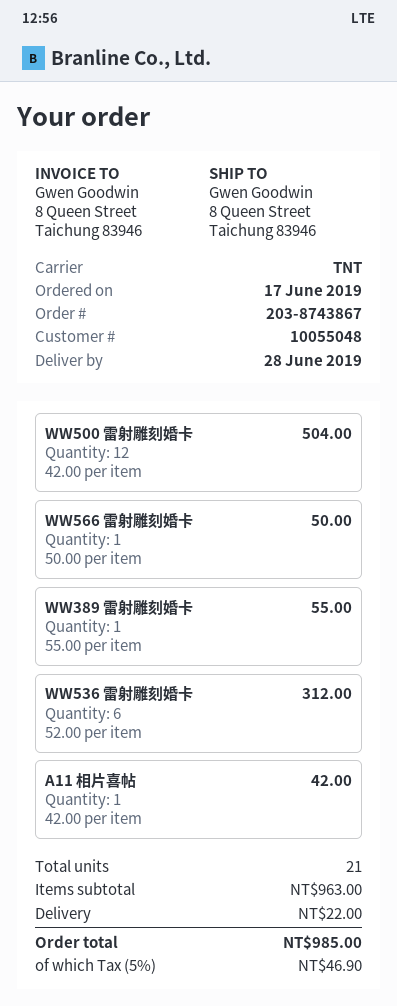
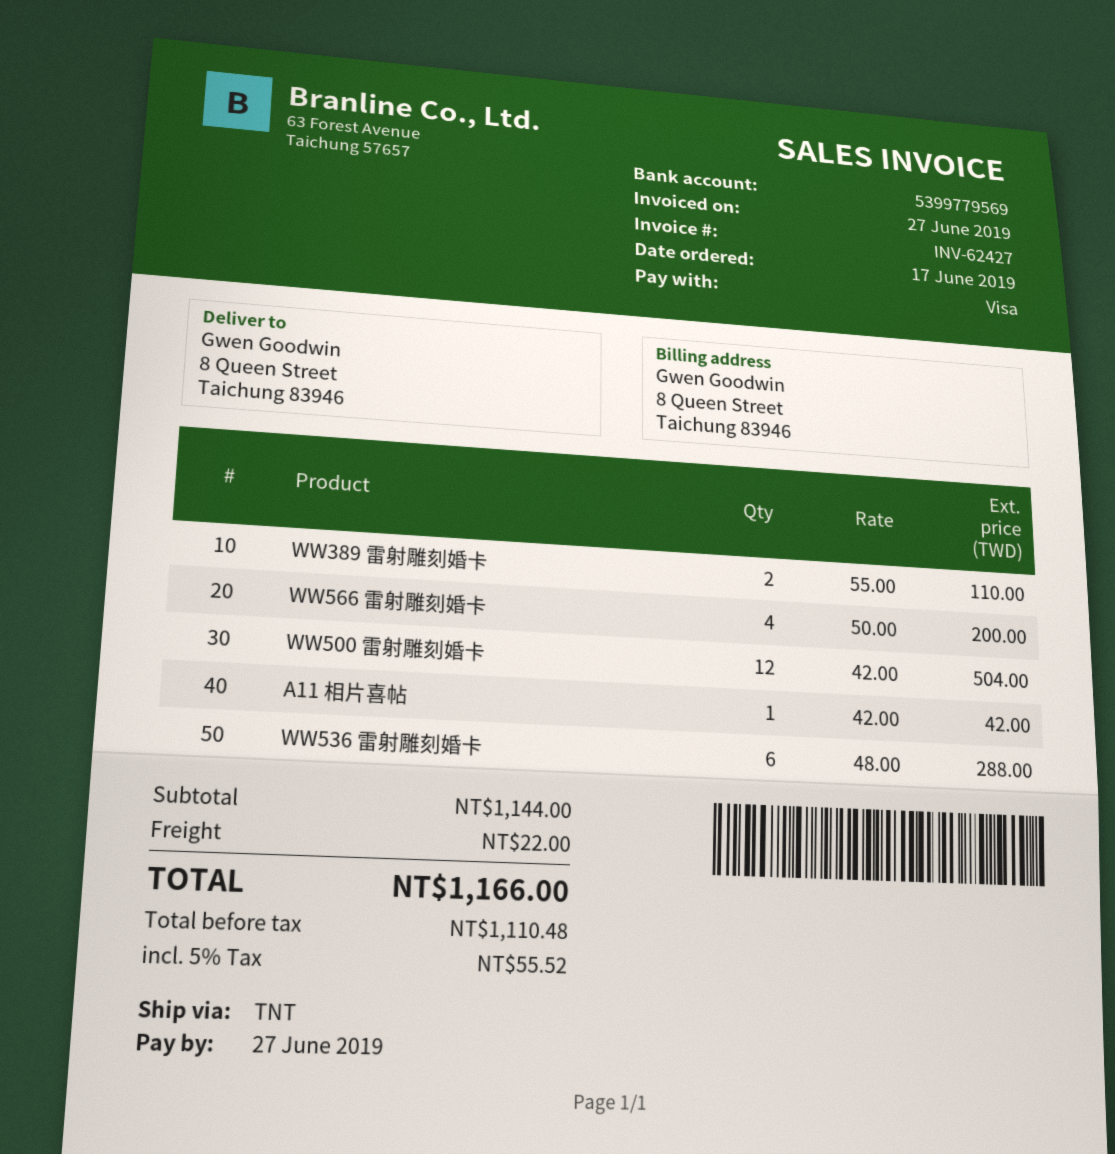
WW566 雷射雕刻婚卡: 1 x 50.00 = 50.00 -> 4 x 50.00 = 200.00
WW389 雷射雕刻婚卡: 1 x 55.00 = 55.00 -> 2 x 55.00 = 110.00
WW536 雷射雕刻婚卡: 6 x 52.00 = 312.00 -> 6 x 48.00 = 288.00
subtotal: 963.00 -> 1144.00
tax: 5% = 46.90 -> 5% = 55.52
total: 985.00 -> 1166.00

